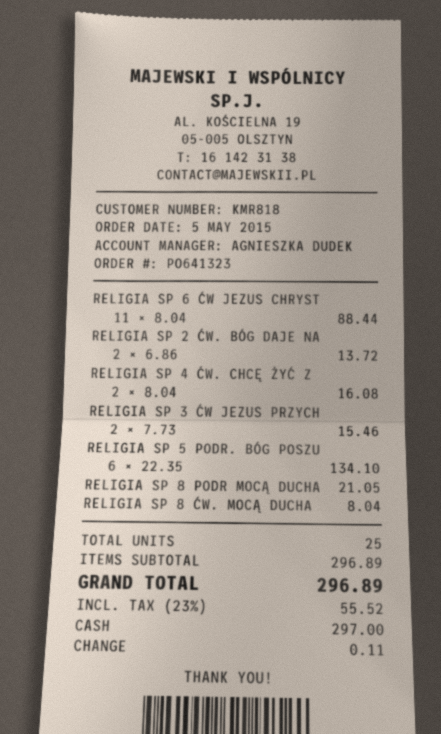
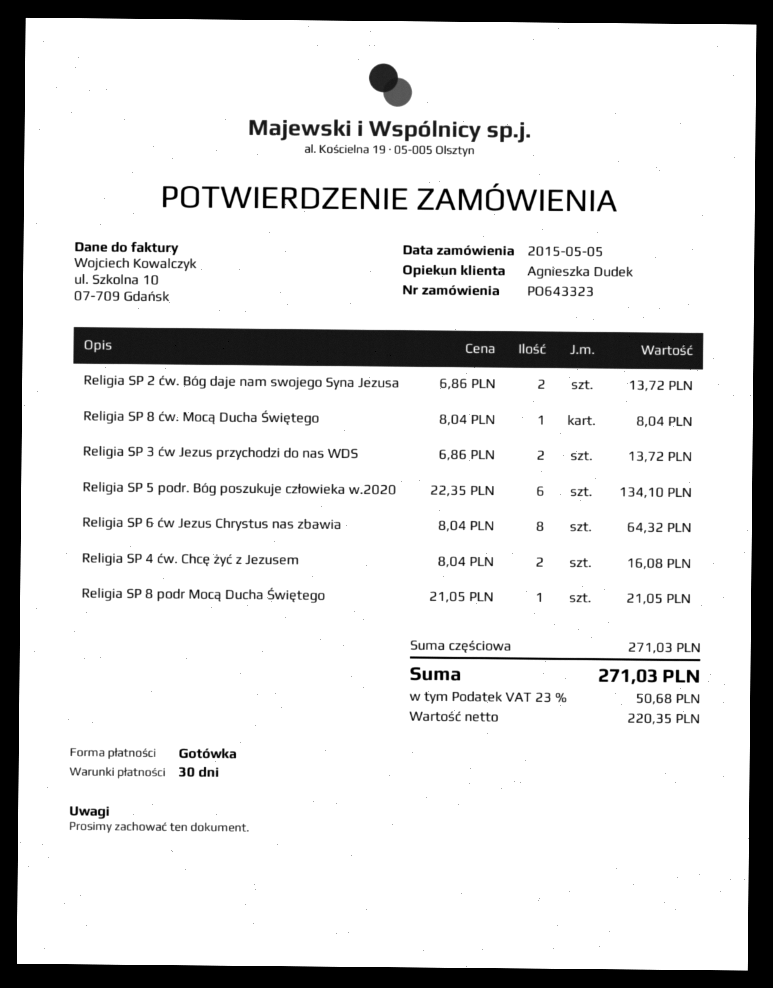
order number: PO641323 -> PO643323
RELIGIA SP 6 ĆW JEZUS CHRYST: 11 x 8.04 = 88.44 -> 8 x 8.04 = 64.32
RELIGIA SP 3 ĆW JEZUS PRZYCH: 2 x 7.73 = 15.46 -> 2 x 6.86 = 13.72
subtotal: 296.89 -> 271.03
tax: 23% = 55.52 -> 23% = 50.68
total: 296.89 -> 271.03

